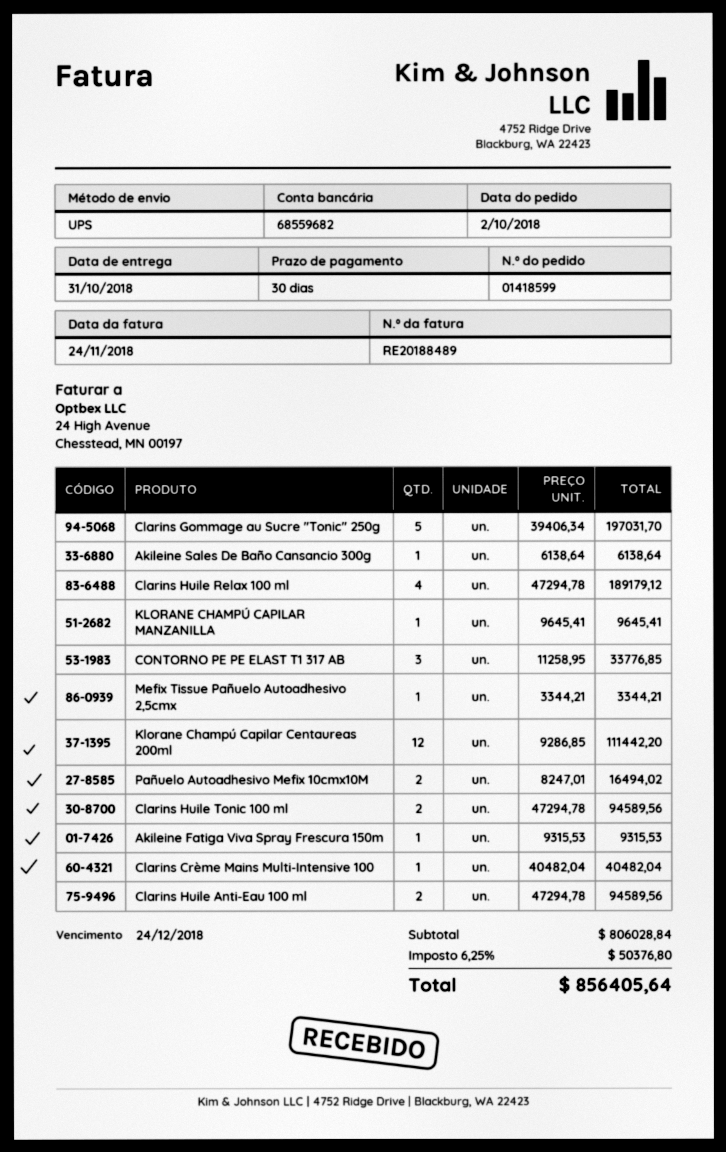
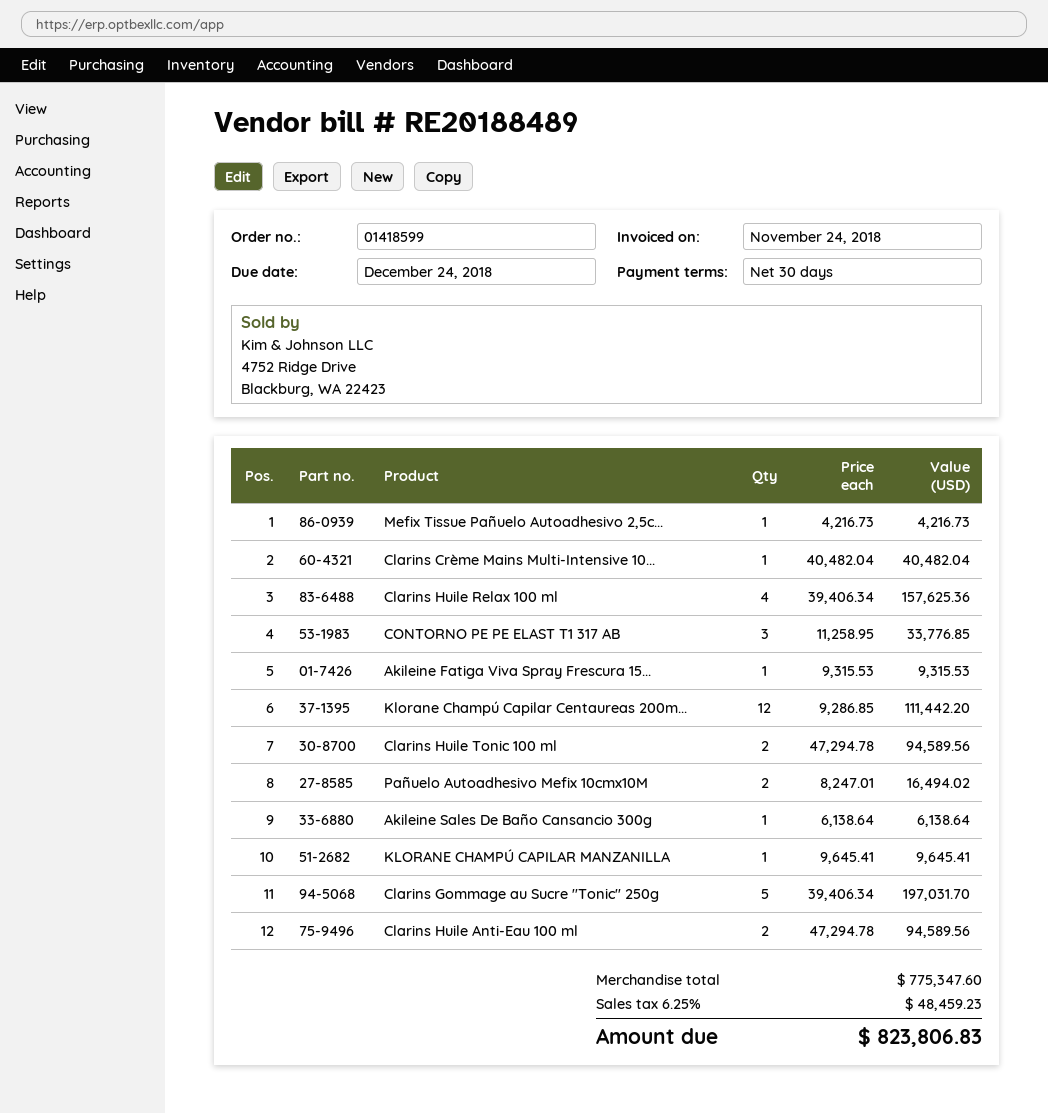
Clarins Huile Relax 100 ml: 4 x 47294.78 = 189179.12 -> 4 x 39406.34 = 157625.36
Mefix Tissue Pañuelo Autoadhesivo 2,5cmx: 1 x 3344.21 = 3344.21 -> 1 x 4216.73 = 4216.73
subtotal: 806028.84 -> 775347.60
tax: 6.25% = 50376.80 -> 6.25% = 48459.23
total: 856405.64 -> 823806.83

